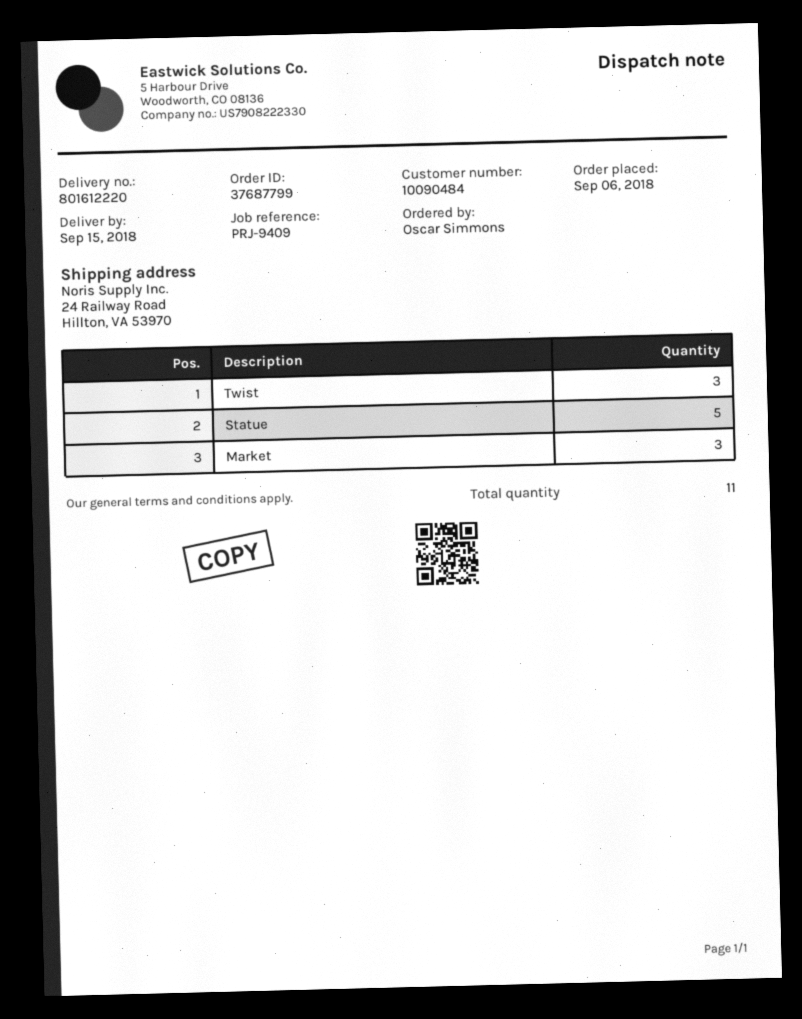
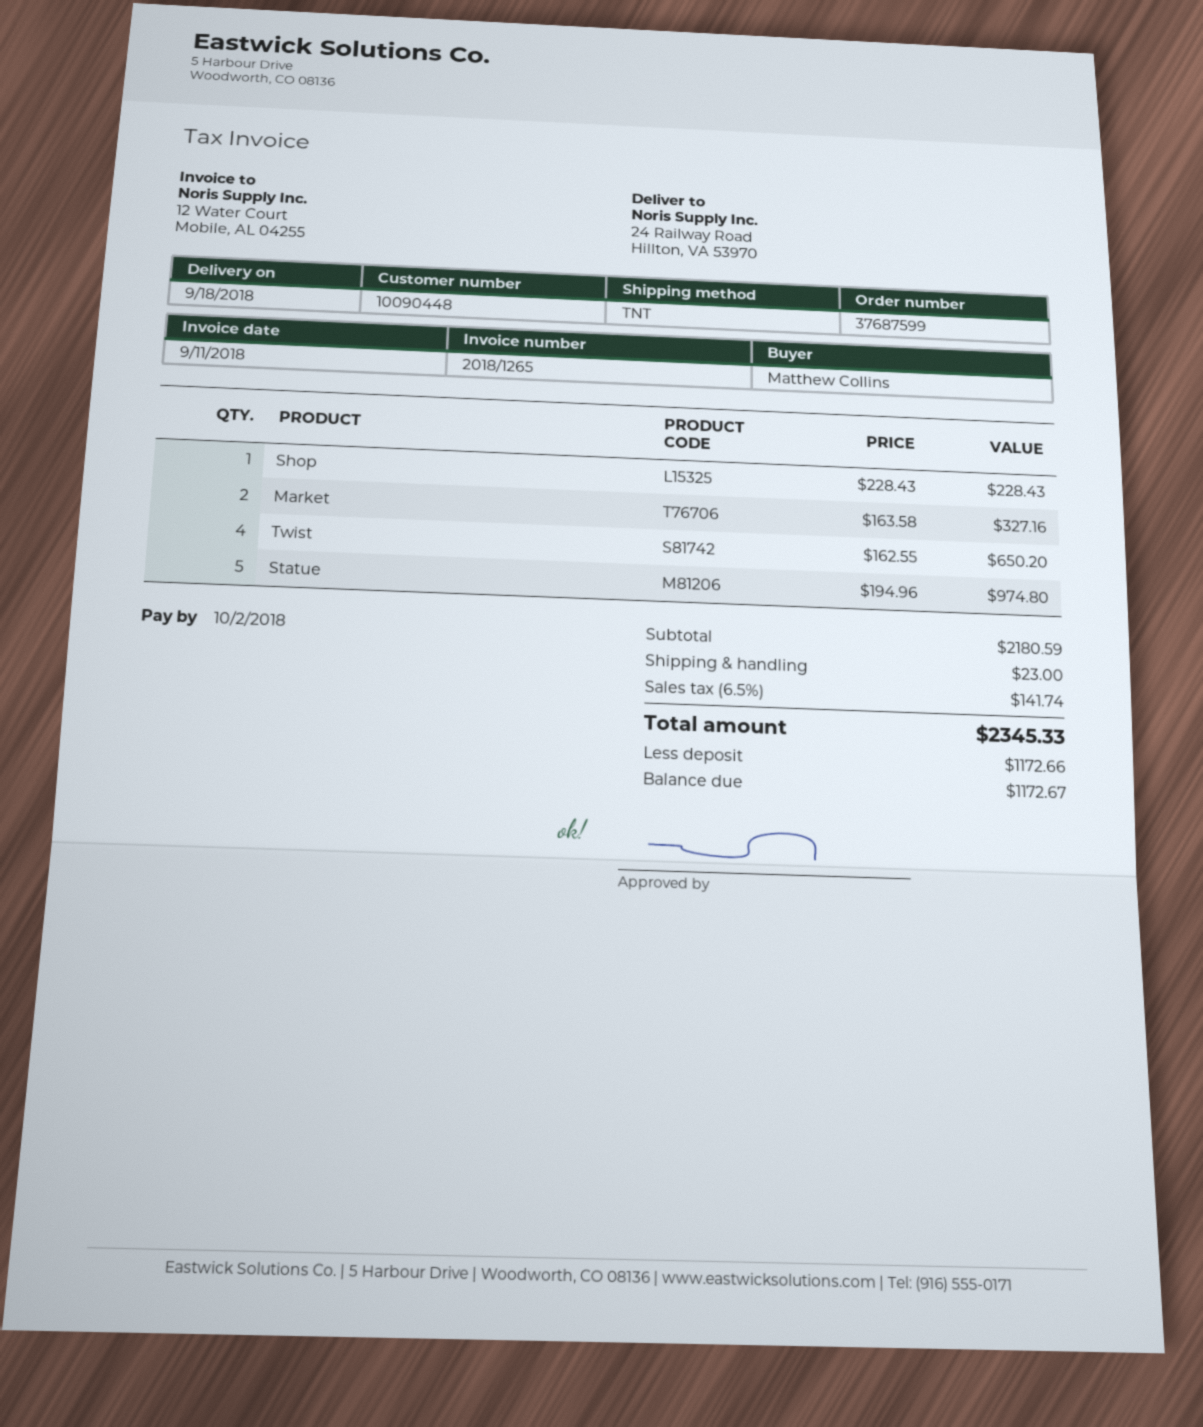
order number: 37687799 -> 37687599
delivery date: 2018-09-15 -> 2018-09-18
customer number: 10090484 -> 10090448
ordered by: Oscar Simmons -> Matthew Collins
Twist: 3 -> 4
Market: 3 -> 2
Shop: none -> 1

